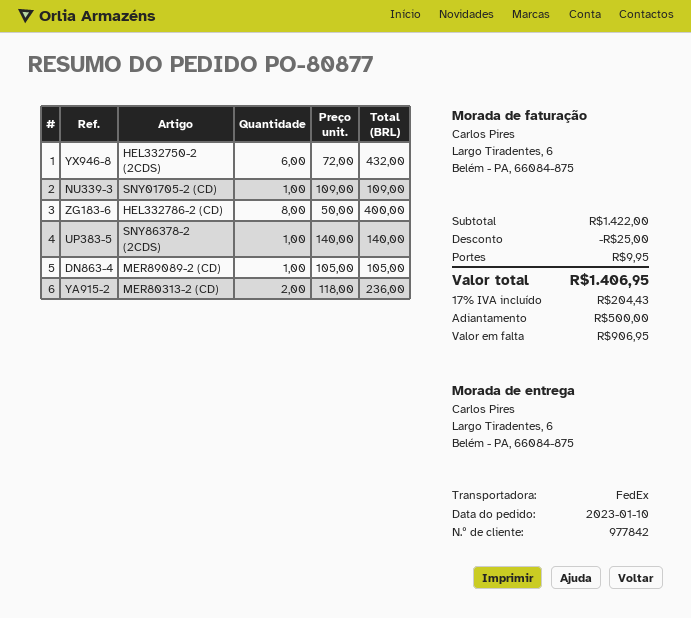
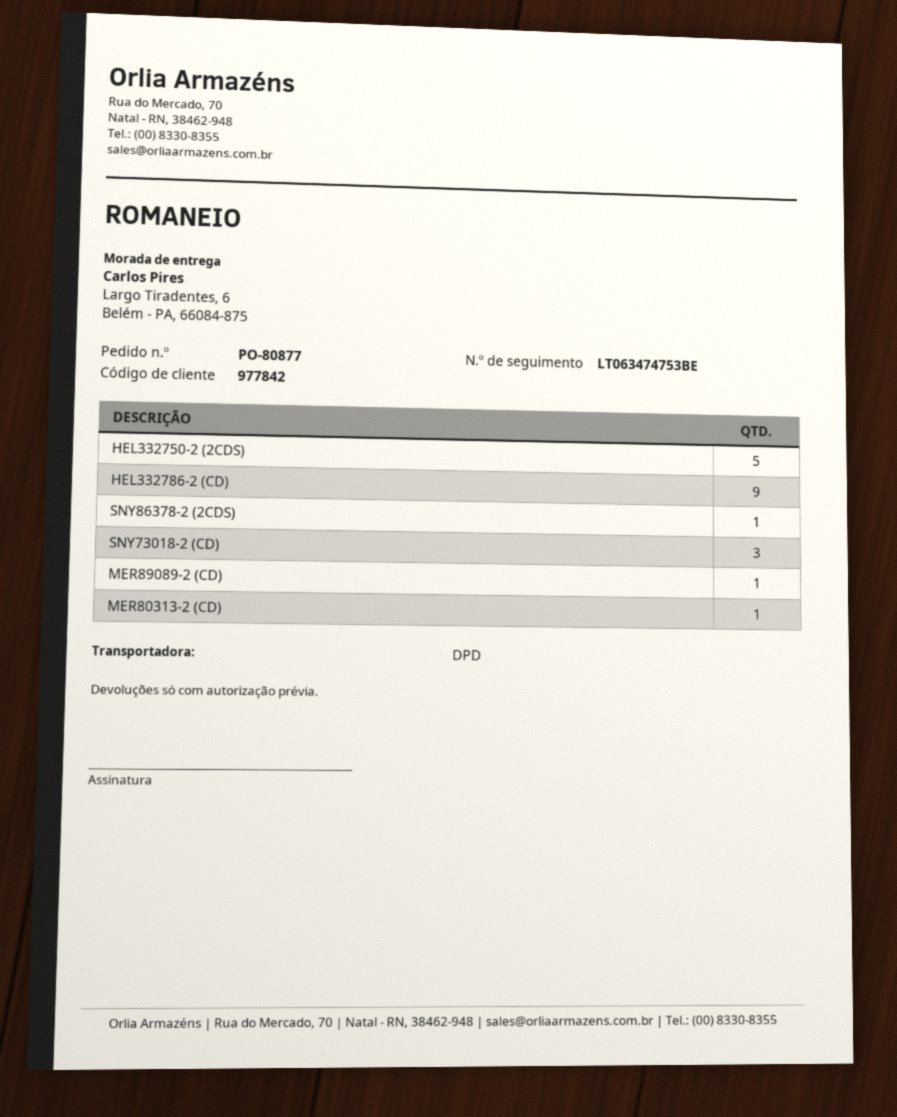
shipping method: FedEx -> DPD
HEL332750-2 (2CDS): 6 -> 5
SNY01705-2 (CD): 1 -> none
HEL332786-2 (CD): 8 -> 9
MER80313-2 (CD): 2 -> 1
SNY73018-2 (CD): none -> 3

